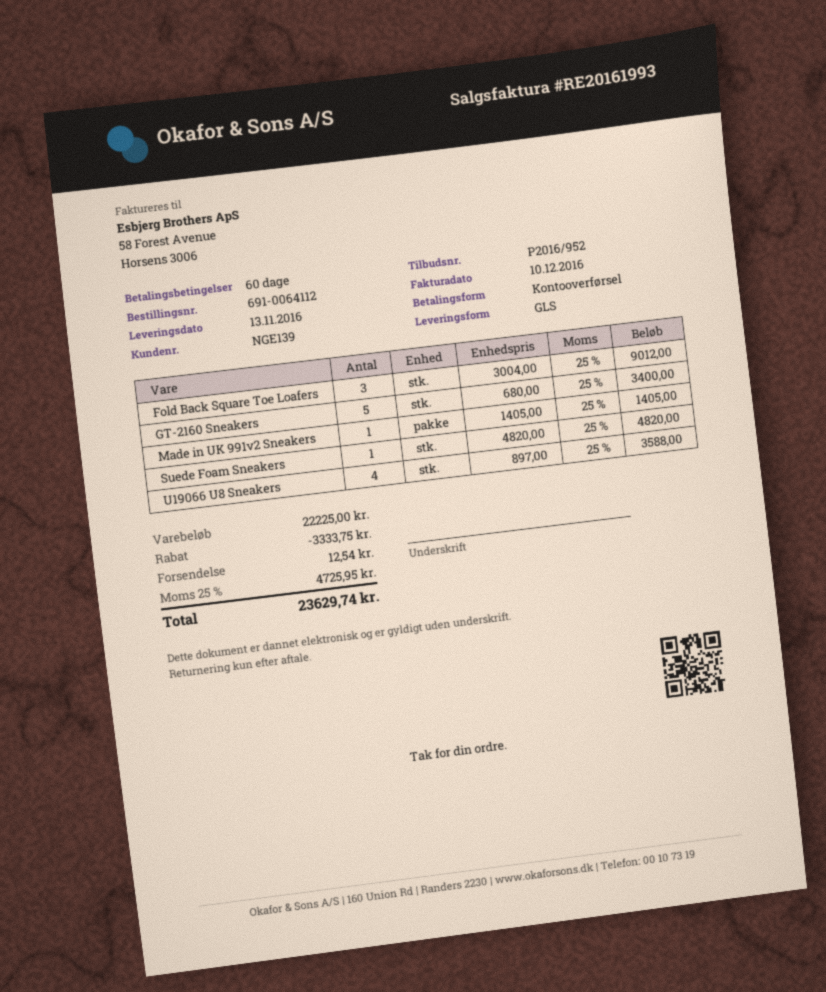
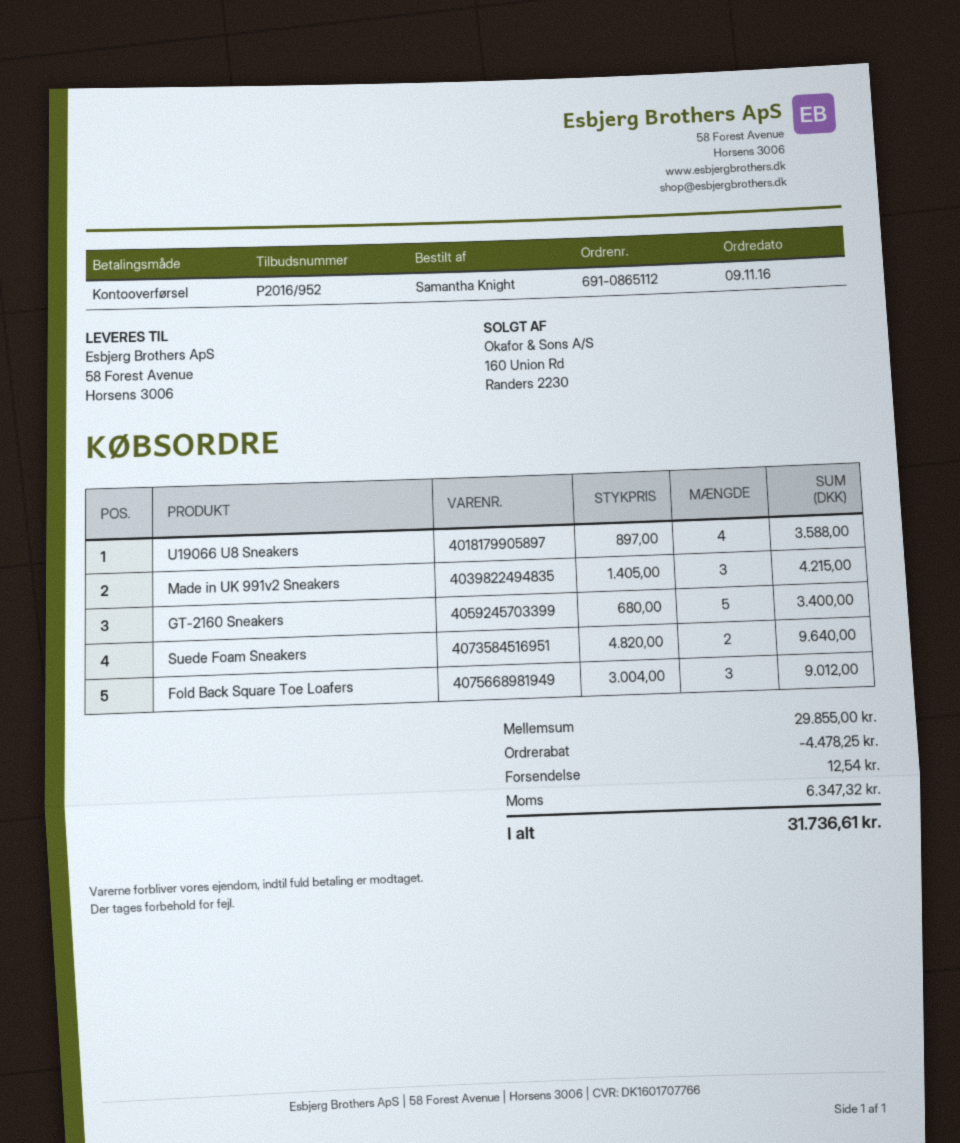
order number: 691-0064112 -> 691-0865112
Made in UK 991v2 Sneakers: 1 x 1405.00 = 1405.00 -> 3 x 1405.00 = 4215.00
Suede Foam Sneakers: 1 x 4820.00 = 4820.00 -> 2 x 4820.00 = 9640.00
subtotal: 22225.00 -> 29855.00
discount: 3333.75 -> 4478.25
tax: 4725.95 -> 6347.32
total: 23629.74 -> 31736.61

